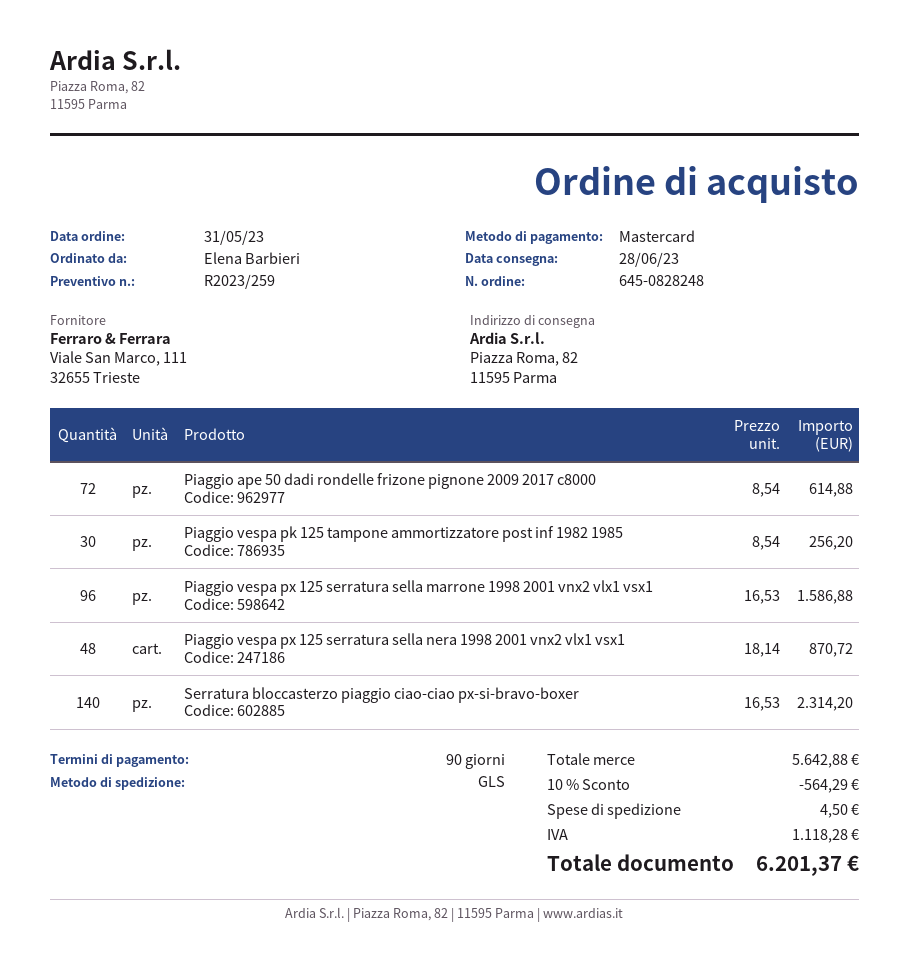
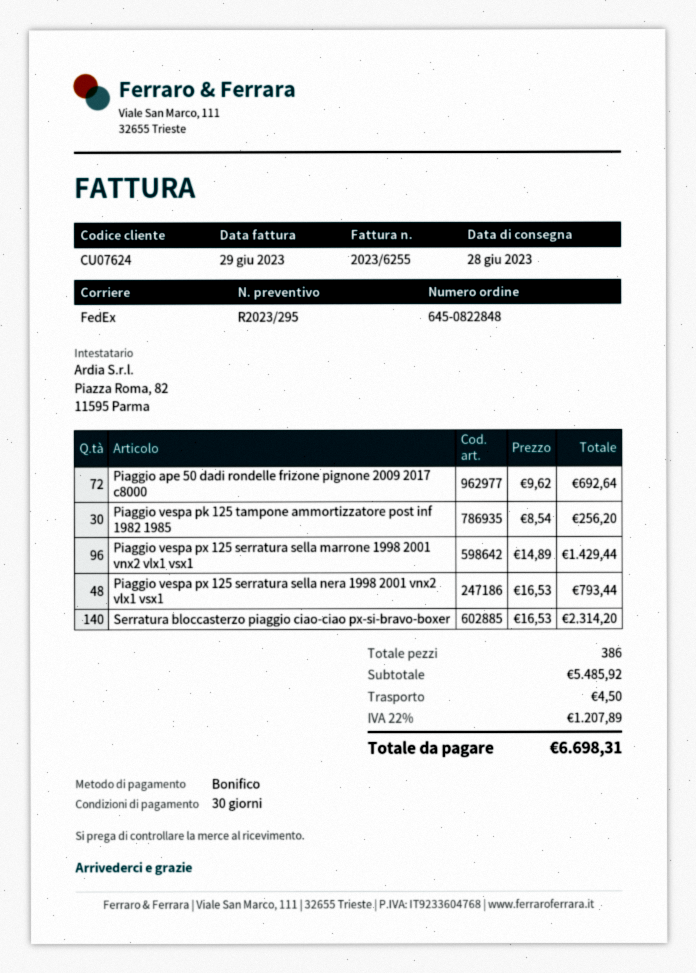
quote number: R2023/259 -> R2023/295
order number: 645-0828248 -> 645-0822848
payment terms: 90 days -> 30 days
payment method: Mastercard -> bank transfer
shipping method: GLS -> FedEx
Piaggio ape 50 dadi rondelle frizone pignone 2009 2017 c8000: 72 x 8.54 = 614.88 -> 72 x 9.62 = 692.64
Piaggio vespa px 125 serratura sella marrone 1998 2001 vnx2 vlx1 vsx1: 96 x 16.53 = 1586.88 -> 96 x 14.89 = 1429.44
Piaggio vespa px 125 serratura sella nera 1998 2001 vnx2 vlx1 vsx1: 48 x 18.14 = 870.72 -> 48 x 16.53 = 793.44
subtotal: 5642.88 -> 5485.92
discount: 10% = 564.29 -> none
tax: 1118.28 -> 1207.89
total: 6201.37 -> 6698.31

